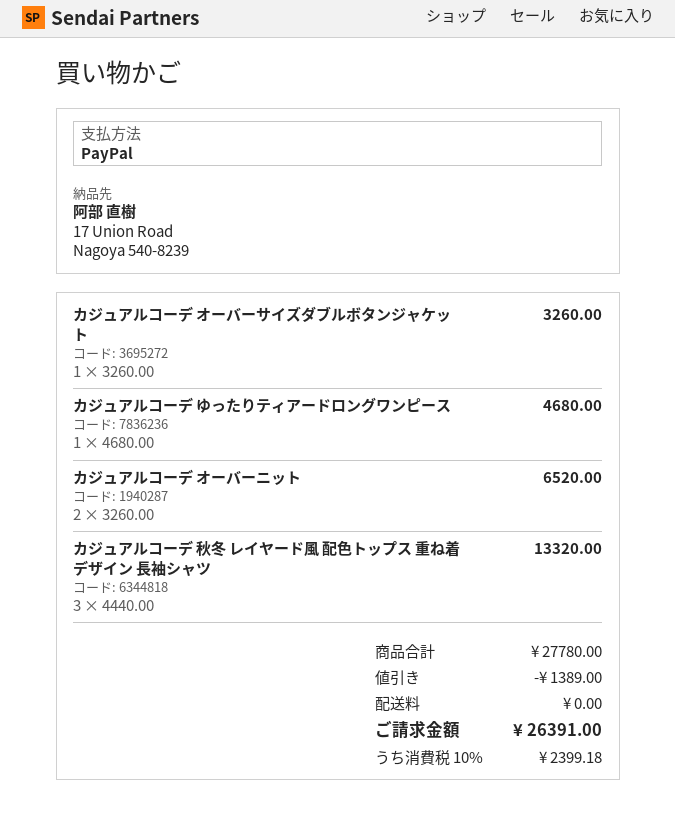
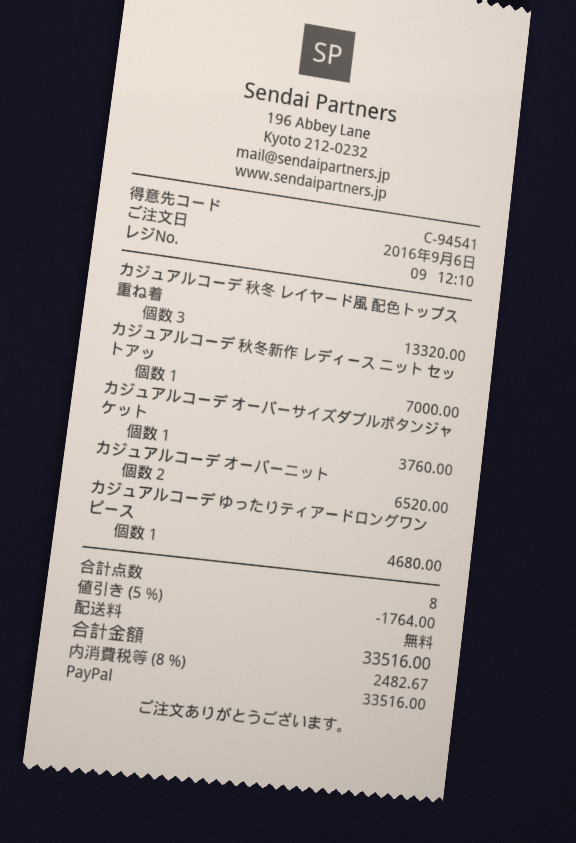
カジュアルコーデ オーバーサイズダブルボタンジャケット: 1 for 3260.00 -> 1 for 3760.00
カジュアルコーデ 秋冬新作 レディース ニット セットアッ: none -> 1 for 7000.00
discount: 1389.00 -> 1764.00
tax: 10% = 2399.18 -> 8% = 2482.67
total: 26391.00 -> 33516.00

